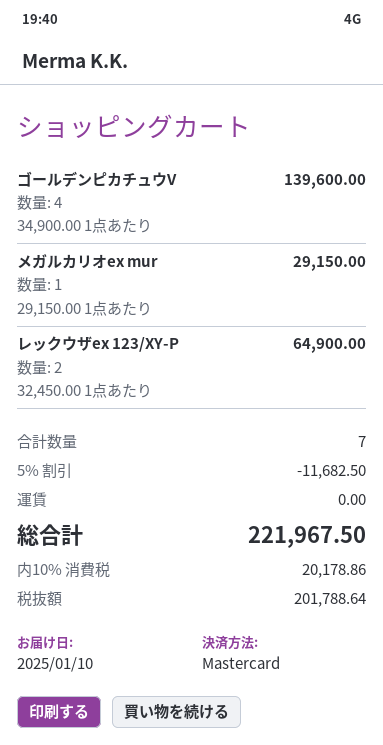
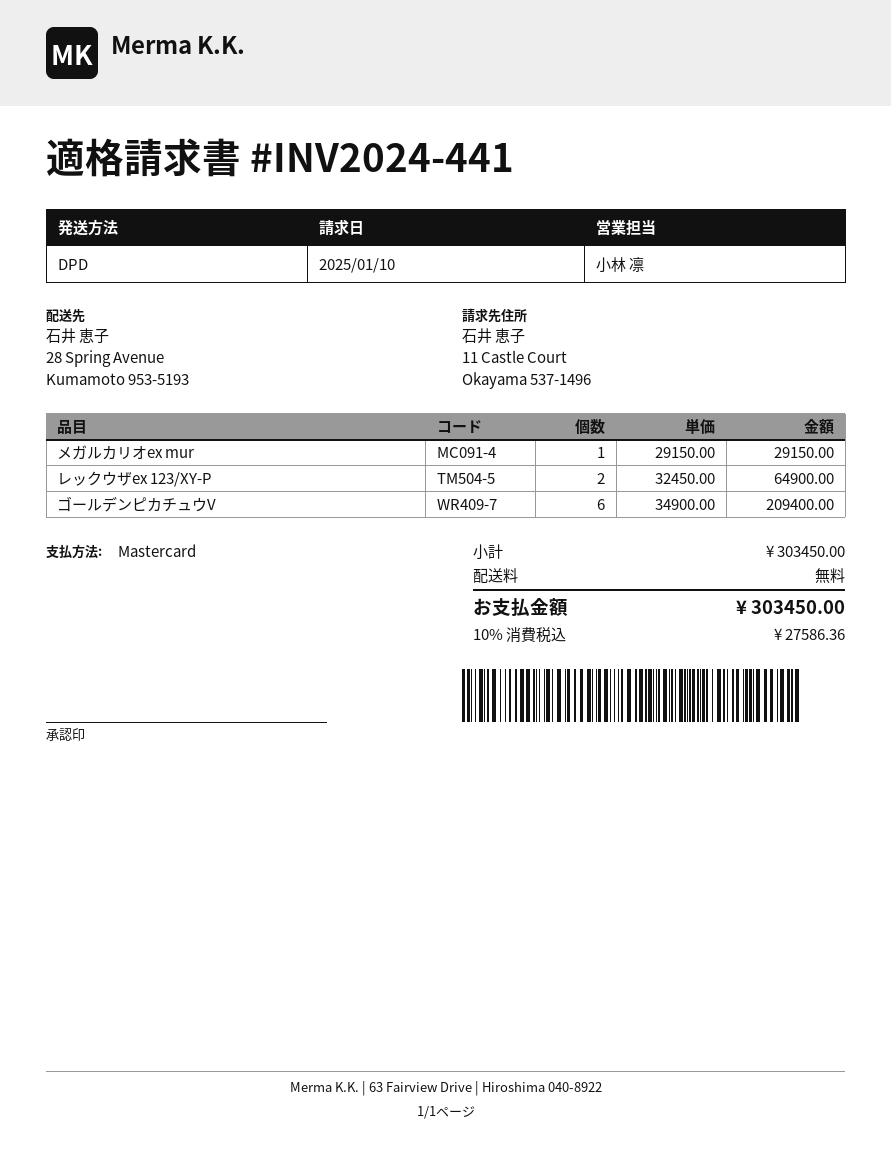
ゴールデンピカチュウV: 4 x 34900.00 = 139600.00 -> 6 x 34900.00 = 209400.00
discount: 5% = 11682.50 -> none
tax: 10% = 20178.86 -> 10% = 27586.36
total: 221967.50 -> 303450.00

